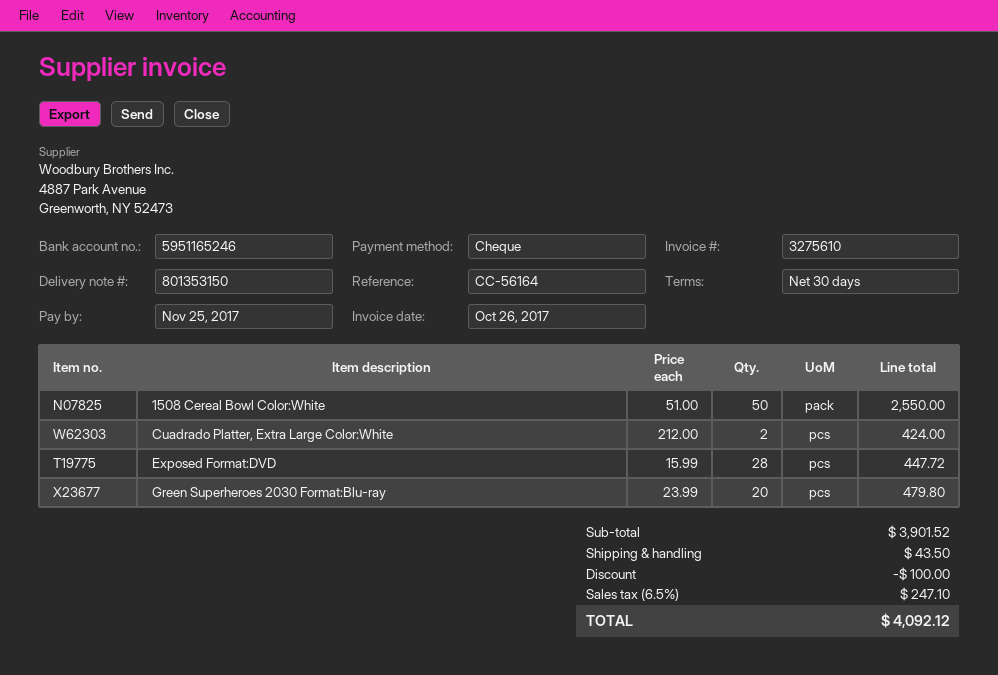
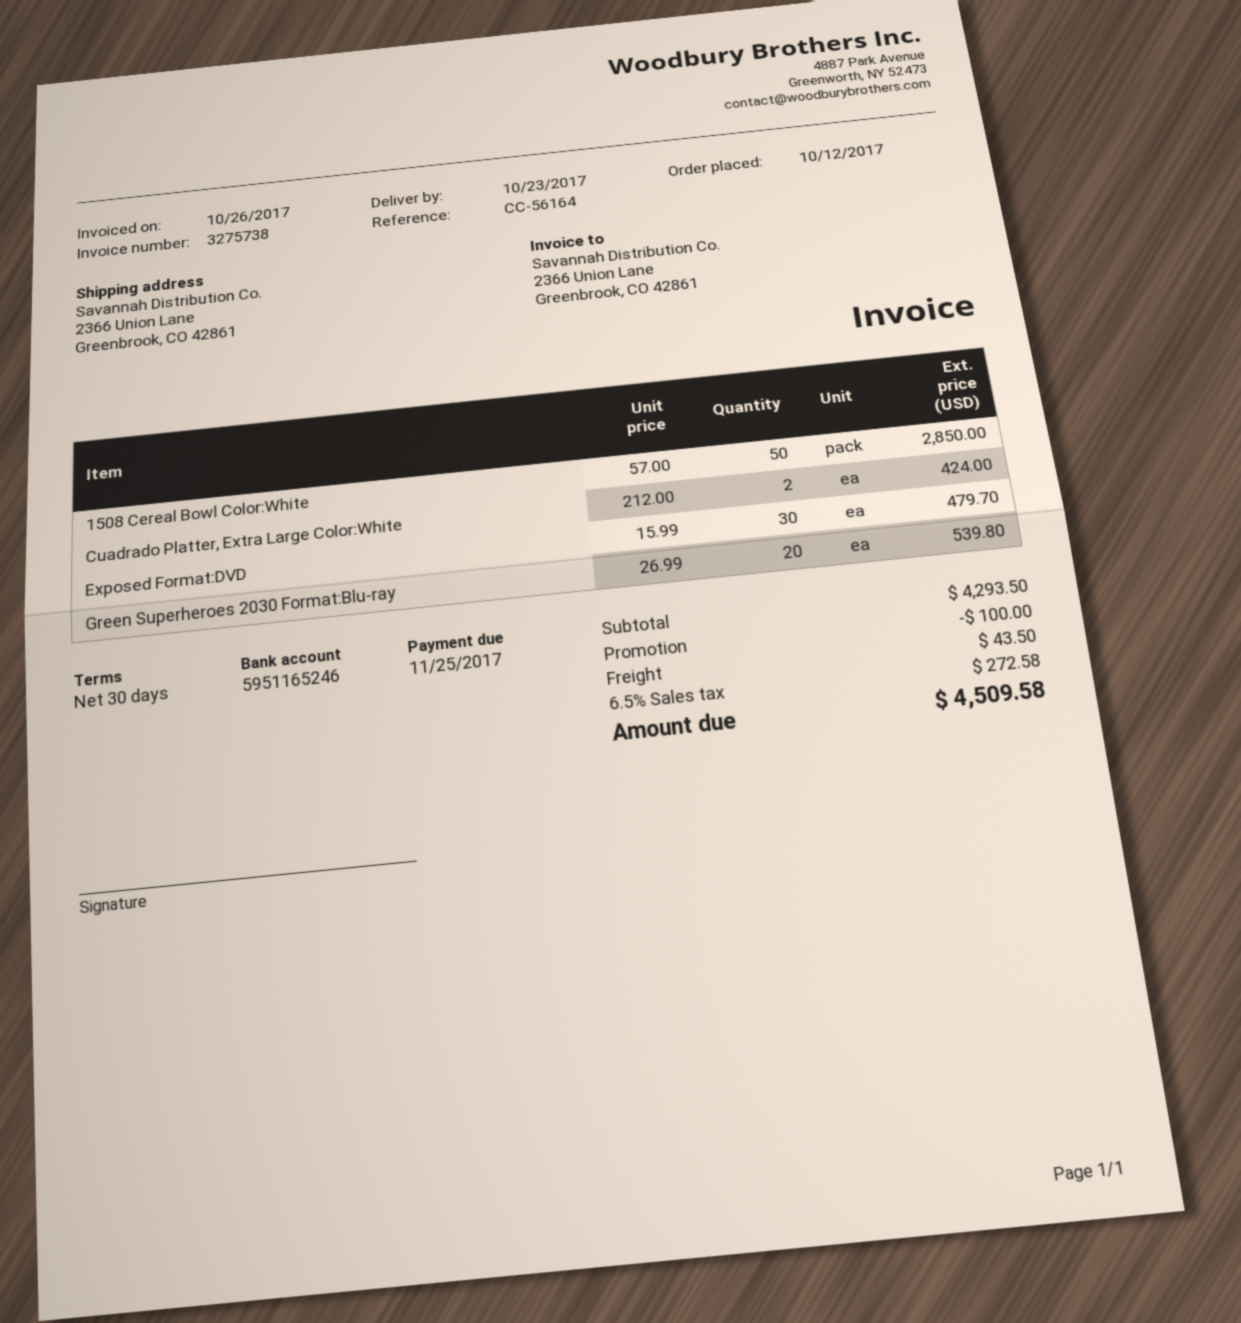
invoice number: 3275610 -> 3275738
1508 Cereal Bowl Color:White: 50 x 51.00 = 2550.00 -> 50 x 57.00 = 2850.00
Exposed Format:DVD: 28 x 15.99 = 447.72 -> 30 x 15.99 = 479.70
Green Superheroes 2030 Format:Blu-ray: 20 x 23.99 = 479.80 -> 20 x 26.99 = 539.80
subtotal: 3901.52 -> 4293.50
tax: 6.5% = 247.10 -> 6.5% = 272.58
total: 4092.12 -> 4509.58

